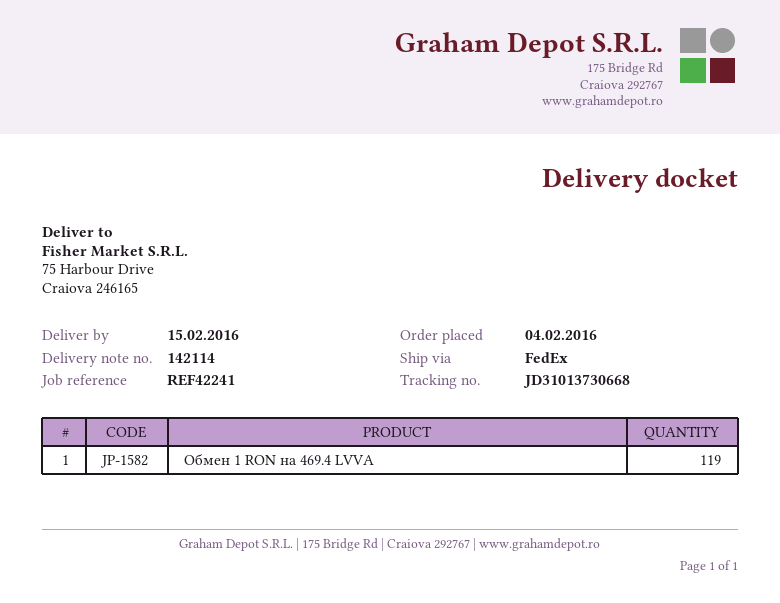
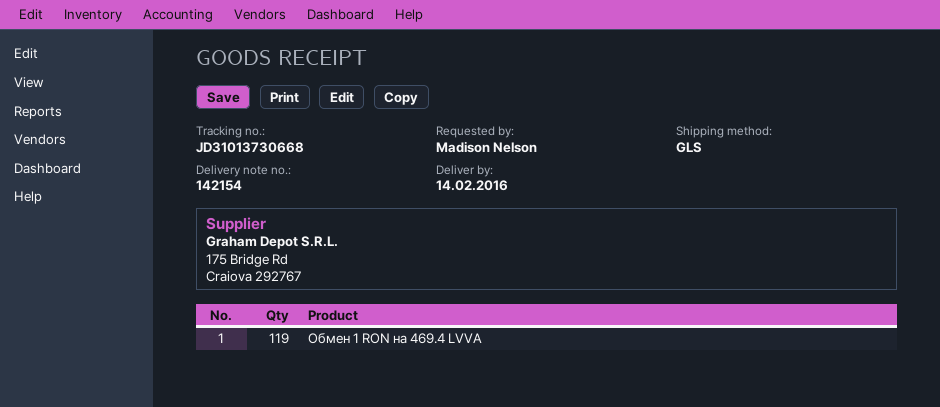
delivery note number: 142114 -> 142154
delivery date: 2016-02-15 -> 2016-02-14
shipping method: FedEx -> GLS

